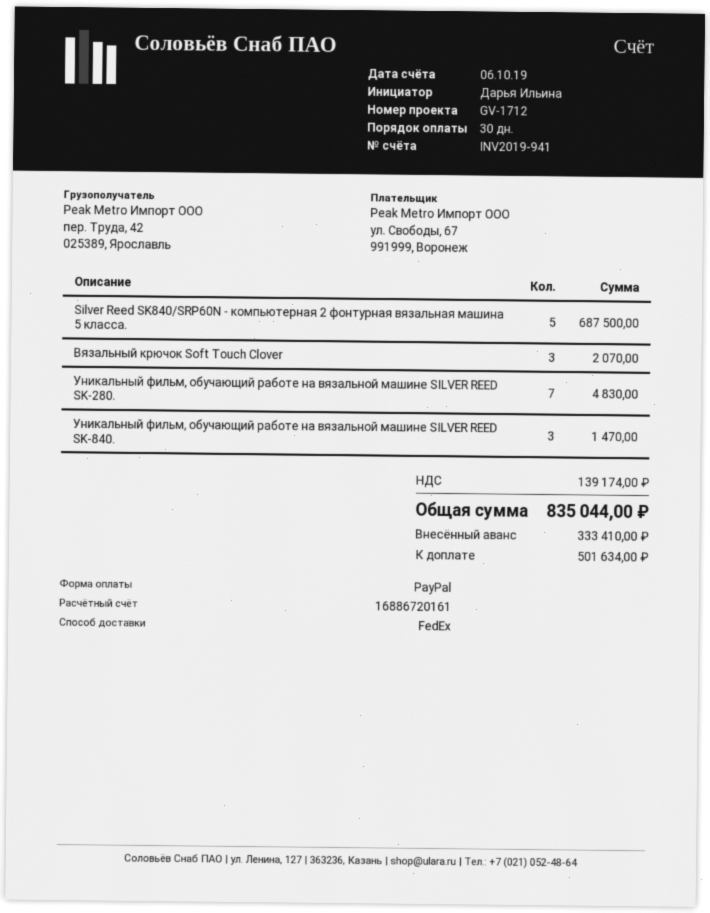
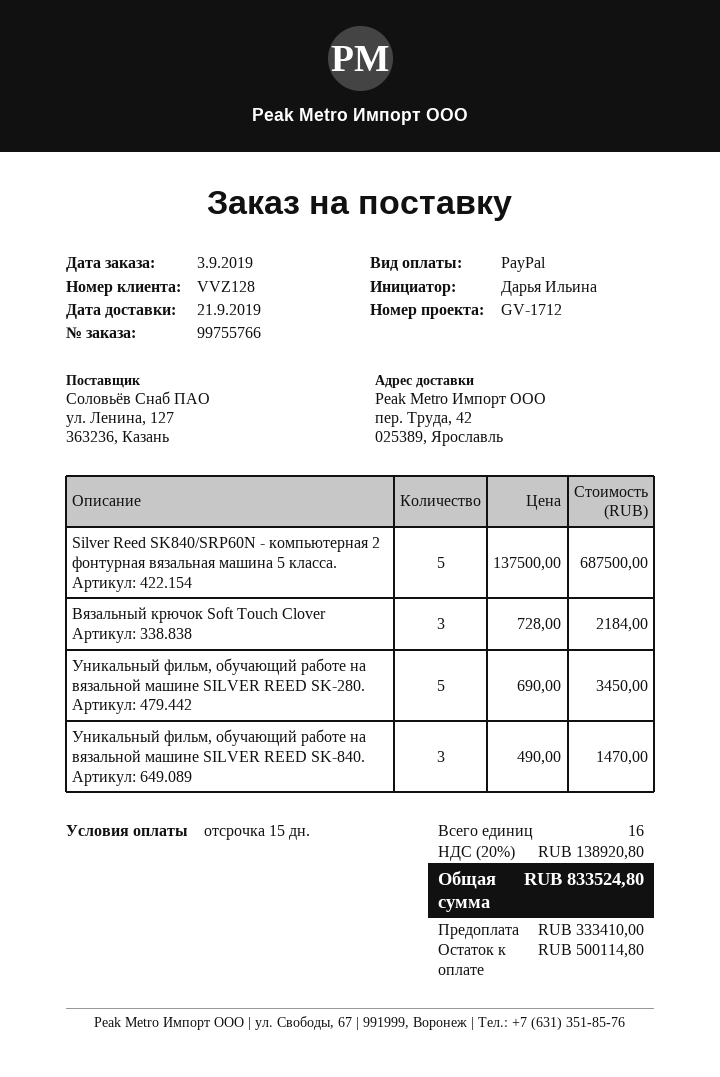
payment terms: 30 days -> 15 days
Вязальный крючок Soft Touch Clover: 3 for 2070.00 -> 3 for 2184.00
Уникальный фильм, обучающий работе на вязальной машине SILVER REED SK-280.: 7 for 4830.00 -> 5 for 3450.00
tax: 139174.00 -> 138920.80
total: 835044.00 -> 833524.80
balance: 501634.00 -> 500114.80

